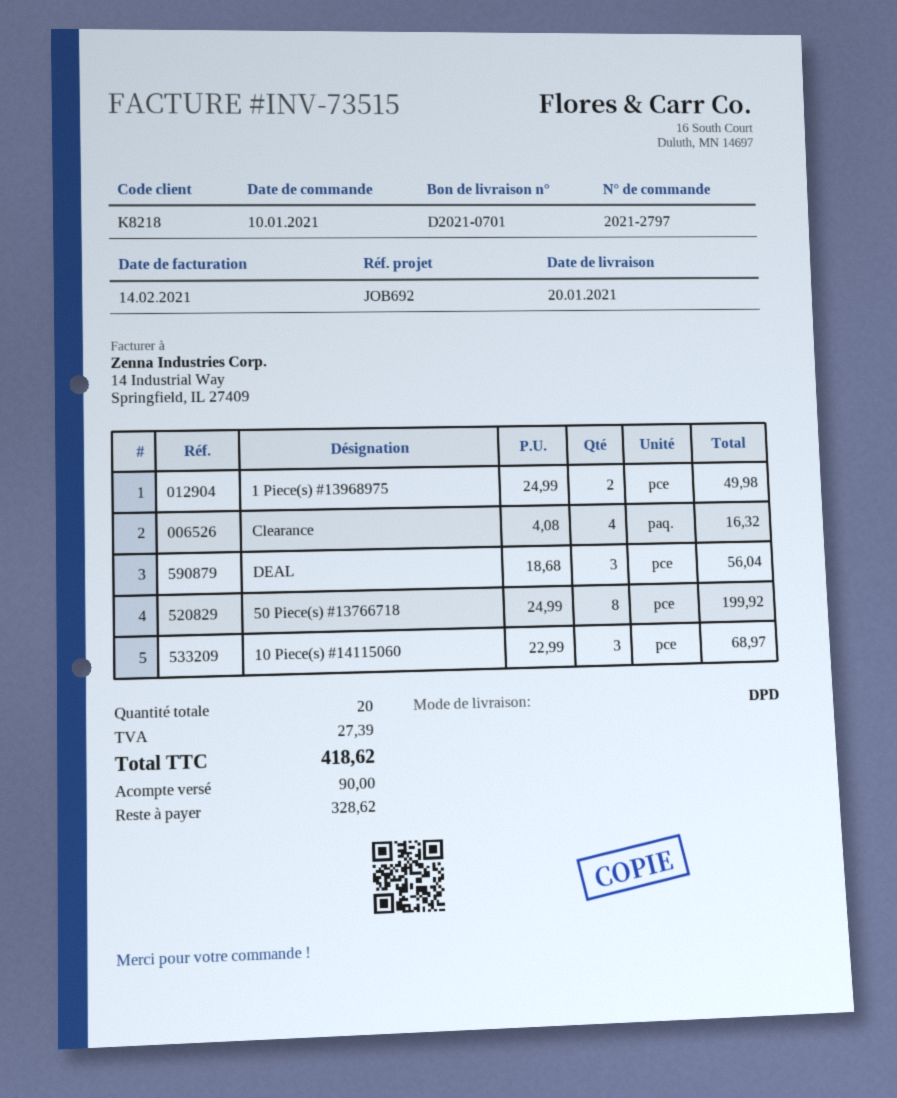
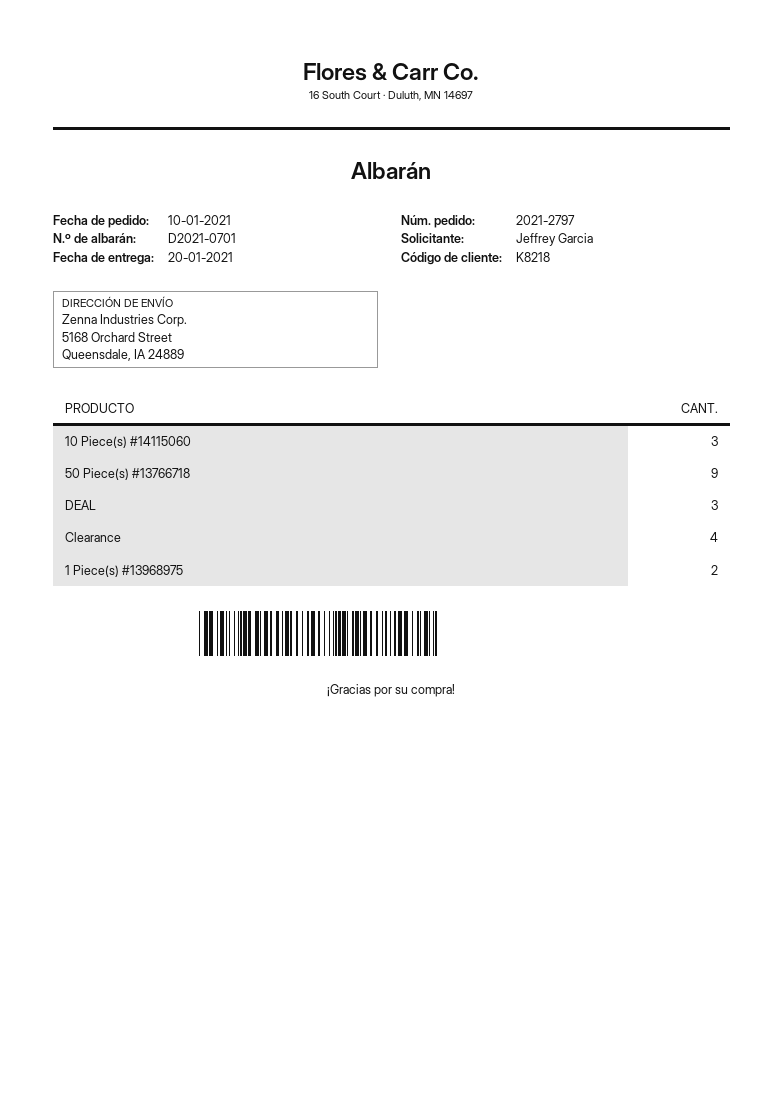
50 Piece(s) #13766718: 8 -> 9

